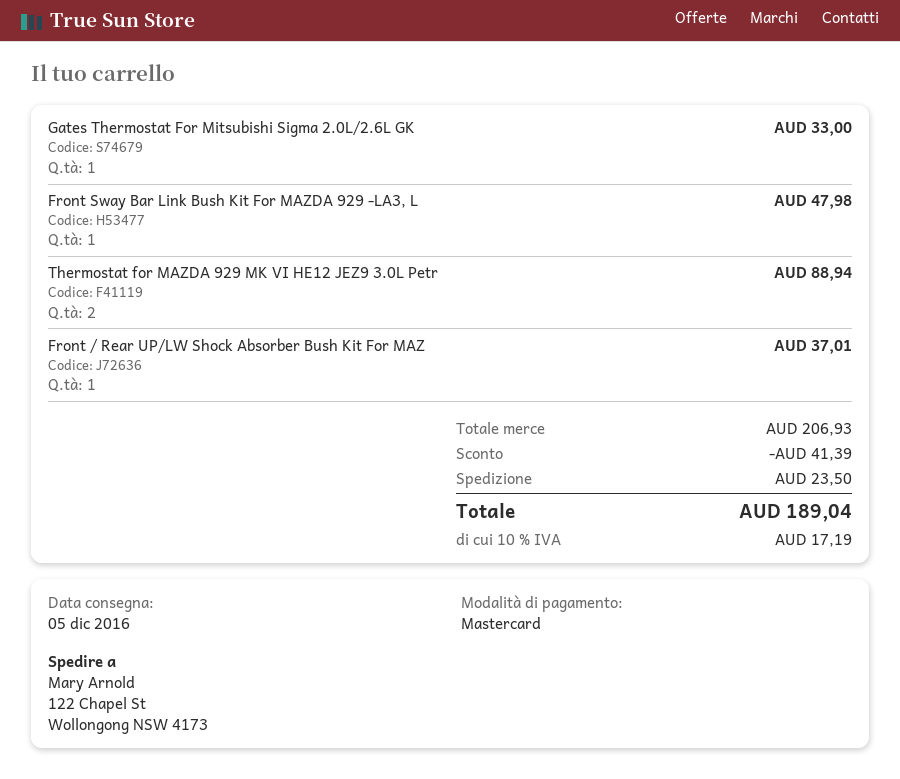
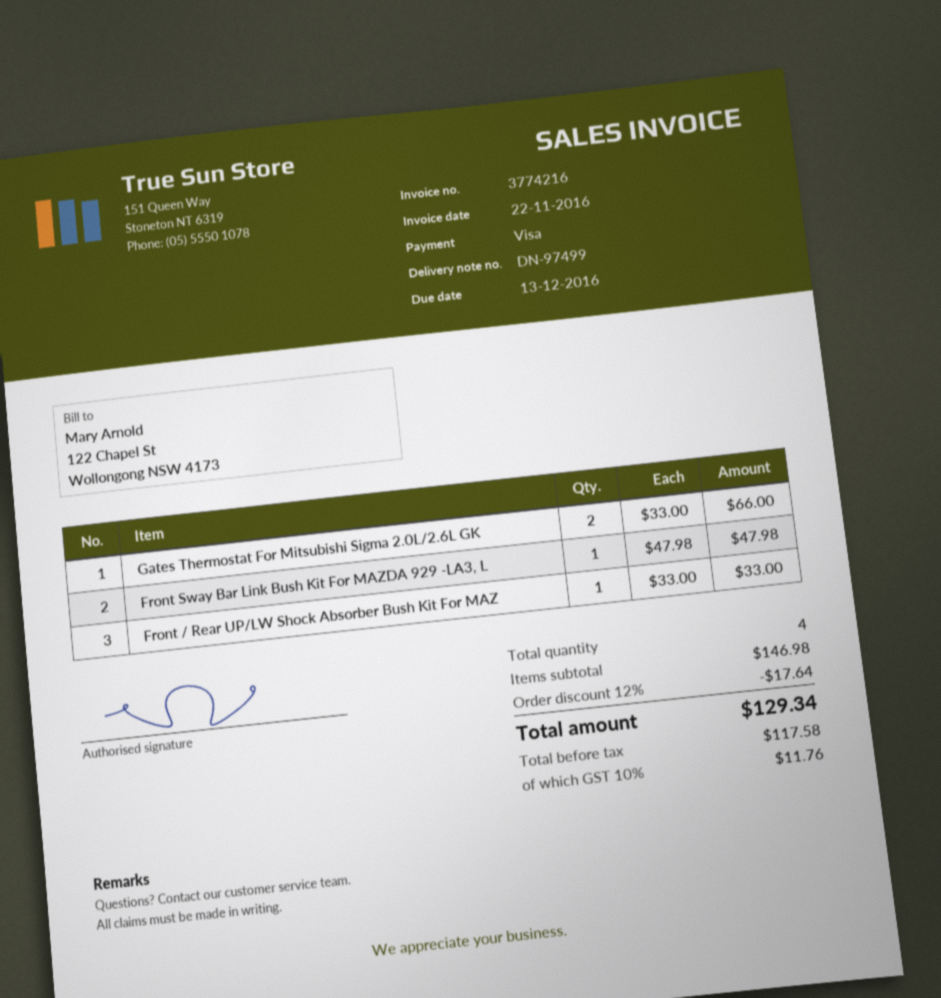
payment method: Mastercard -> Visa
Gates Thermostat For Mitsubishi Sigma 2.0L/2.6L GK: 1 for 33.00 -> 2 for 66.00
Thermostat for MAZDA 929 MK VI HE12 JEZ9 3.0L Petr: 2 for 88.94 -> none
Front / Rear UP/LW Shock Absorber Bush Kit For MAZ: 1 for 37.01 -> 1 for 33.00
subtotal: 206.93 -> 146.98
discount: 41.39 -> 17.64
shipping: 23.50 -> none
tax: 10% = 17.19 -> 10% = 11.76
total: 189.04 -> 129.34

